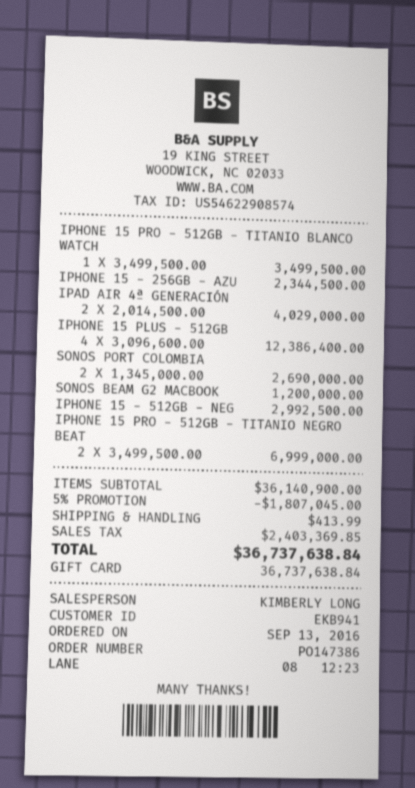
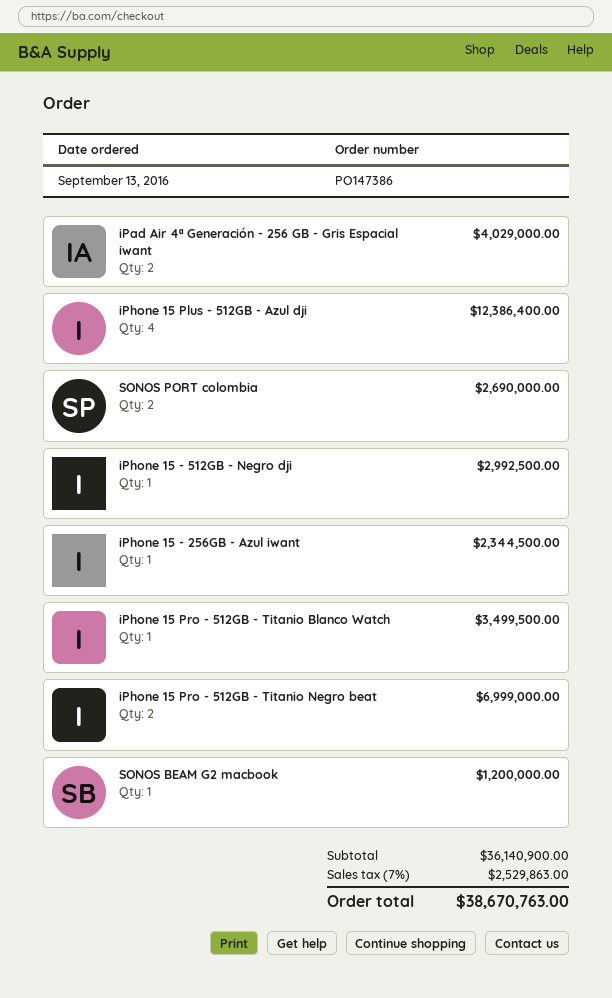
discount: 5% = 1807045.00 -> none
shipping: 413.99 -> none
tax: 2403369.85 -> 2529863.00
total: 36737638.84 -> 38670763.00

